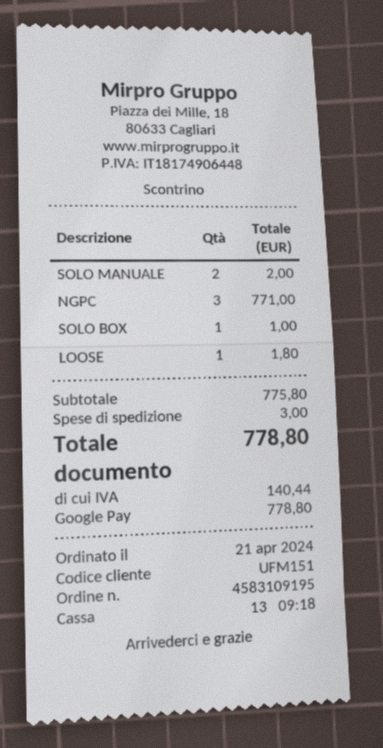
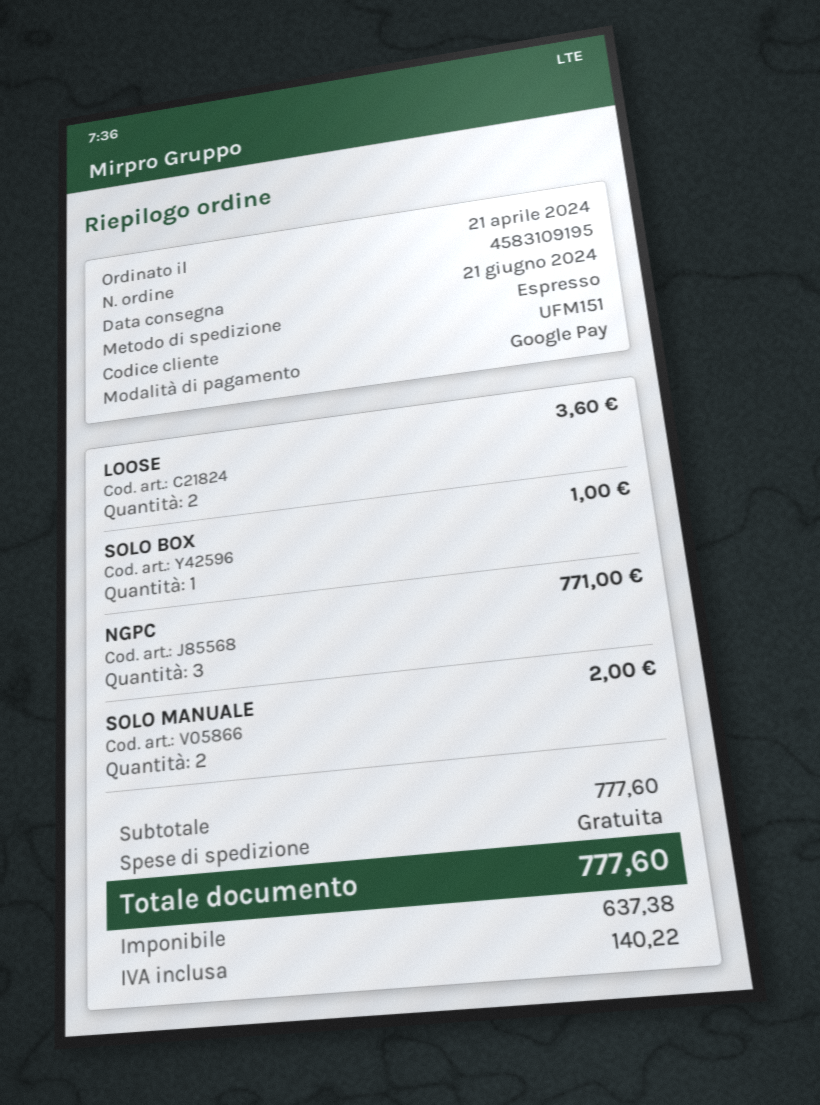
LOOSE: 1 for 1.80 -> 2 for 3.60
subtotal: 775.80 -> 777.60
shipping: 3.00 -> 0.00
tax: 140.44 -> 140.22
total: 778.80 -> 777.60

